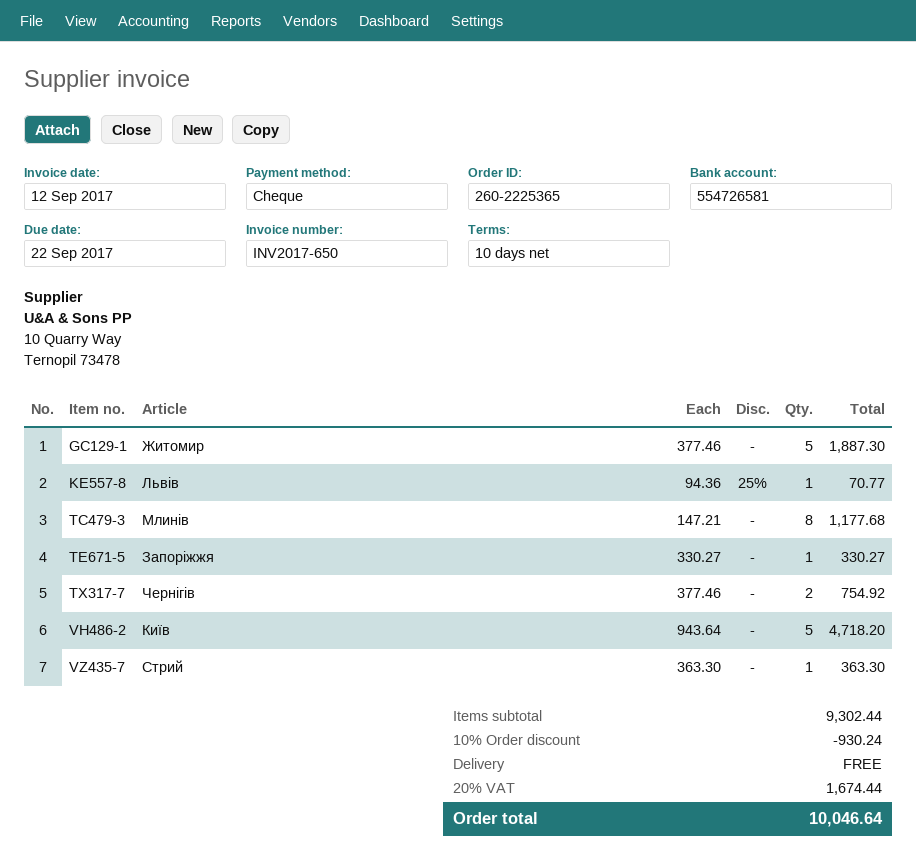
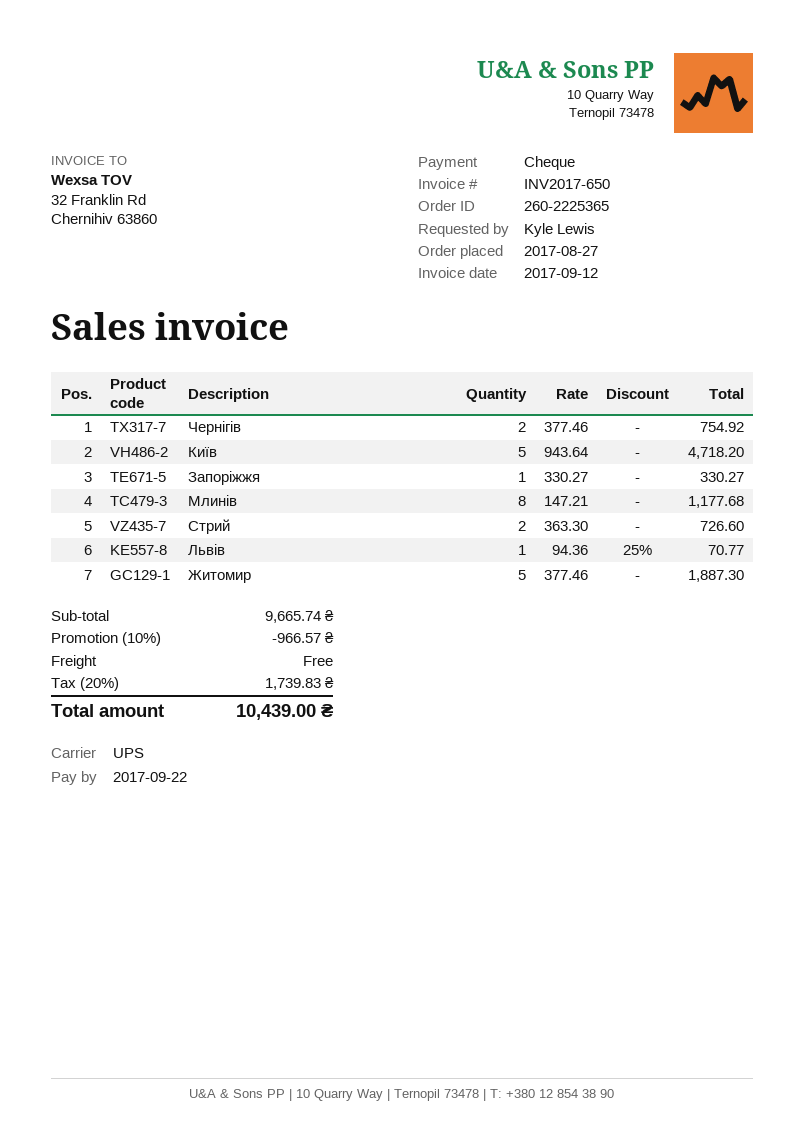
Стрий: 1 x 363.30 = 363.30 -> 2 x 363.30 = 726.60
subtotal: 9302.44 -> 9665.74
discount: 10% = 930.24 -> 10% = 966.57
tax: 20% = 1674.44 -> 20% = 1739.83
total: 10046.64 -> 10439.00

